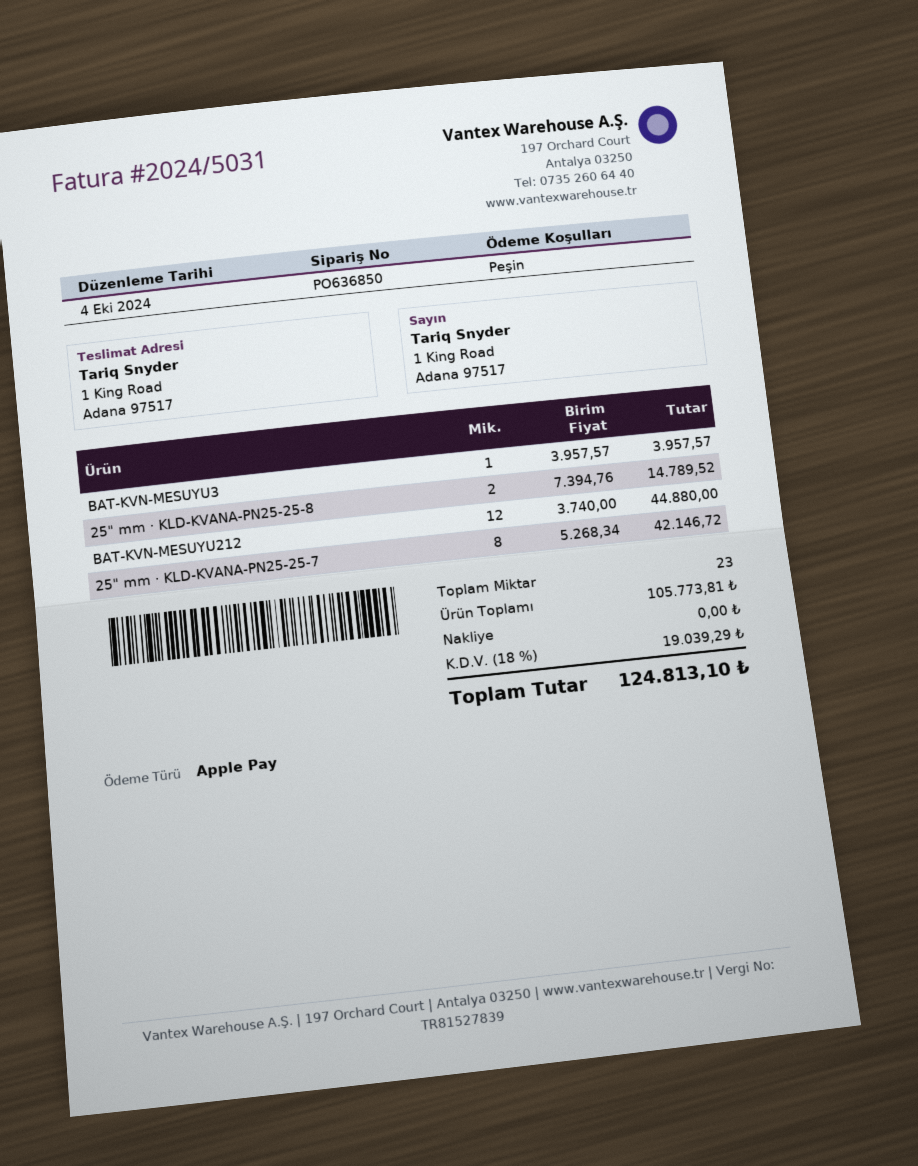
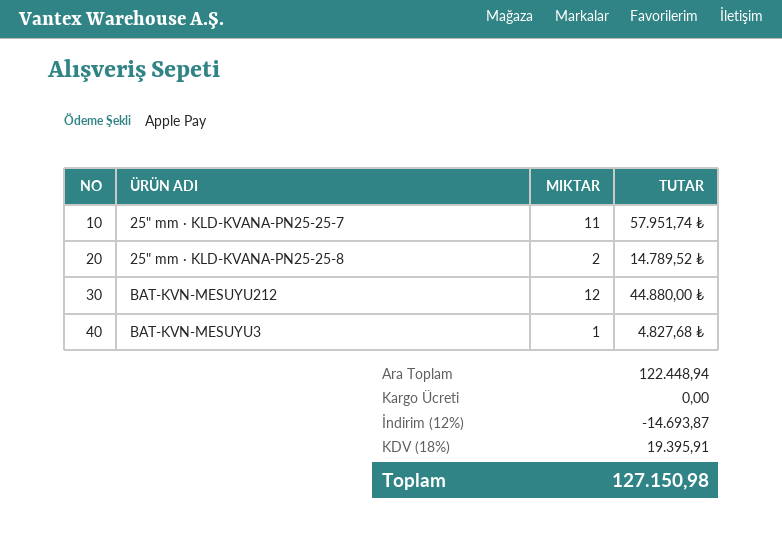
BAT-KVN-MESUYU3: 1 for 3957.57 -> 1 for 4827.68
25" mm · KLD-KVANA-PN25-25-7: 8 for 42146.72 -> 11 for 57951.74
subtotal: 105773.81 -> 122448.94
discount: none -> 12% = 14693.87
tax: 18% = 19039.29 -> 18% = 19395.91
total: 124813.10 -> 127150.98

